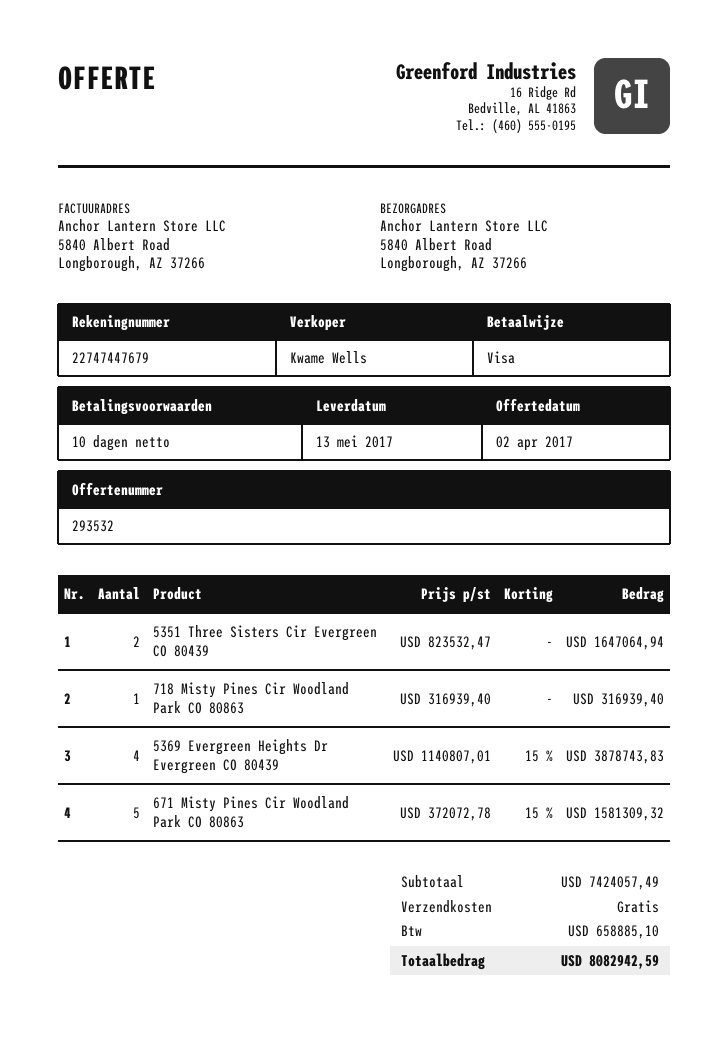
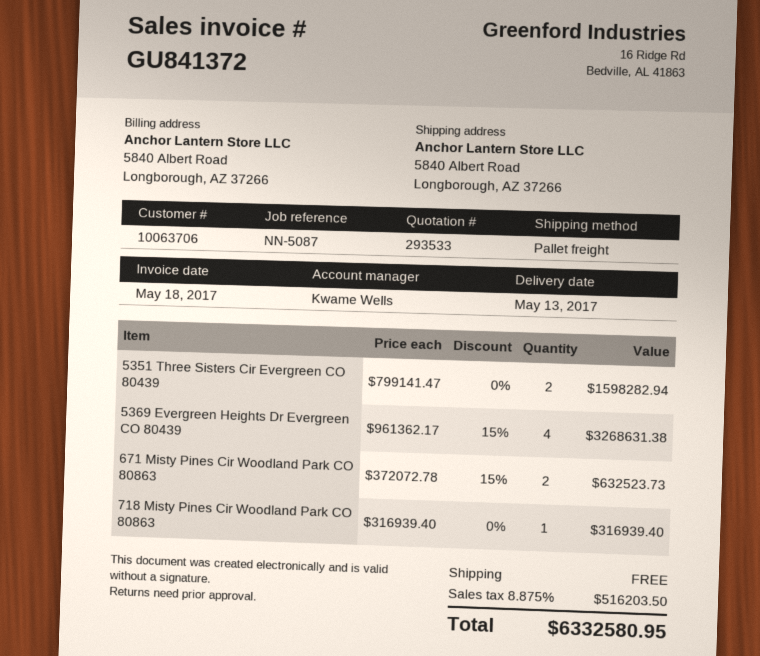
quote number: 293532 -> 293533
5351 Three Sisters Cir Evergreen CO 80439: 2 x 823532.47 = 1647064.94 -> 2 x 799141.47 = 1598282.94
5369 Evergreen Heights Dr Evergreen CO 80439: 4 x 1140807.01 - 15% = 3878743.83 -> 4 x 961362.17 - 15% = 3268631.38
671 Misty Pines Cir Woodland Park CO 80863: 5 x 372072.78 - 15% = 1581309.32 -> 2 x 372072.78 - 15% = 632523.73
tax: 658885.10 -> 516203.50
total: 8082942.59 -> 6332580.95

